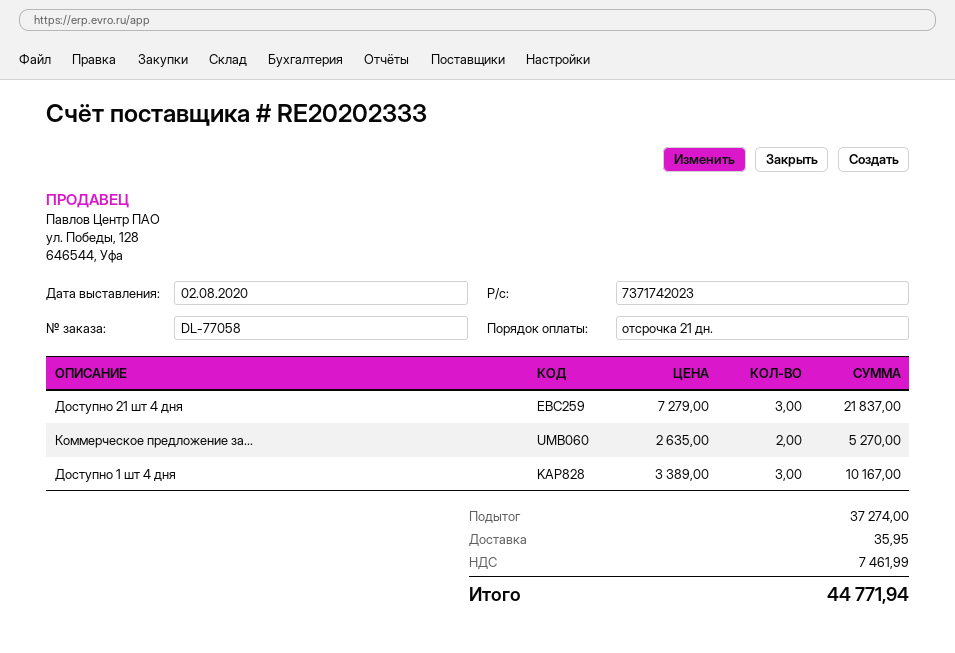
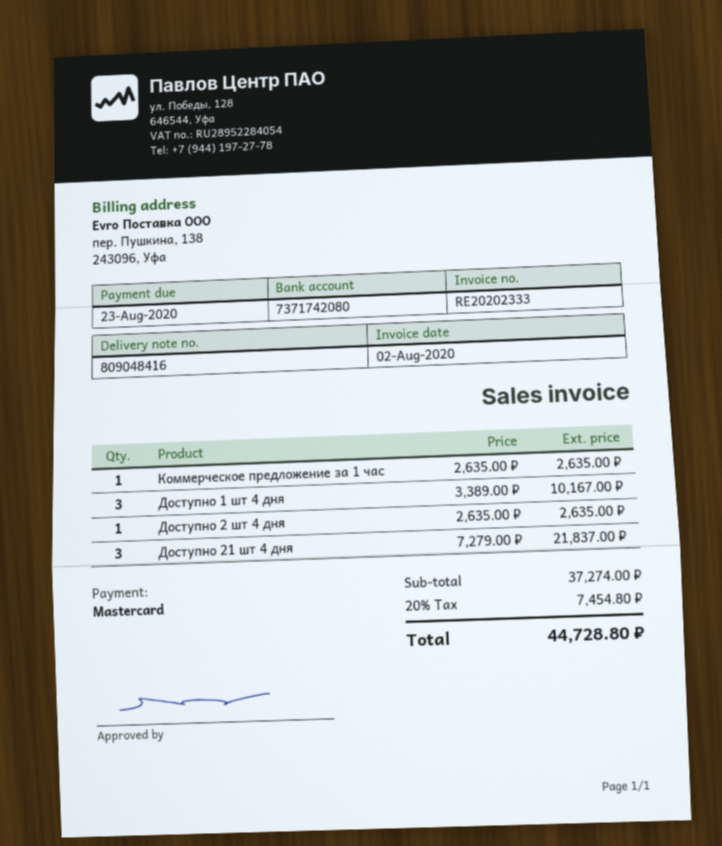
bank account: 7371742023 -> 7371742080
Коммерческое предложение за...: 2 x 2635.00 = 5270.00 -> 1 x 2635.00 = 2635.00
Доступно 2 шт 4 дня: none -> 1 x 2635.00 = 2635.00
shipping: 35.95 -> none
tax: 7461.99 -> 7454.80
total: 44771.94 -> 44728.80

